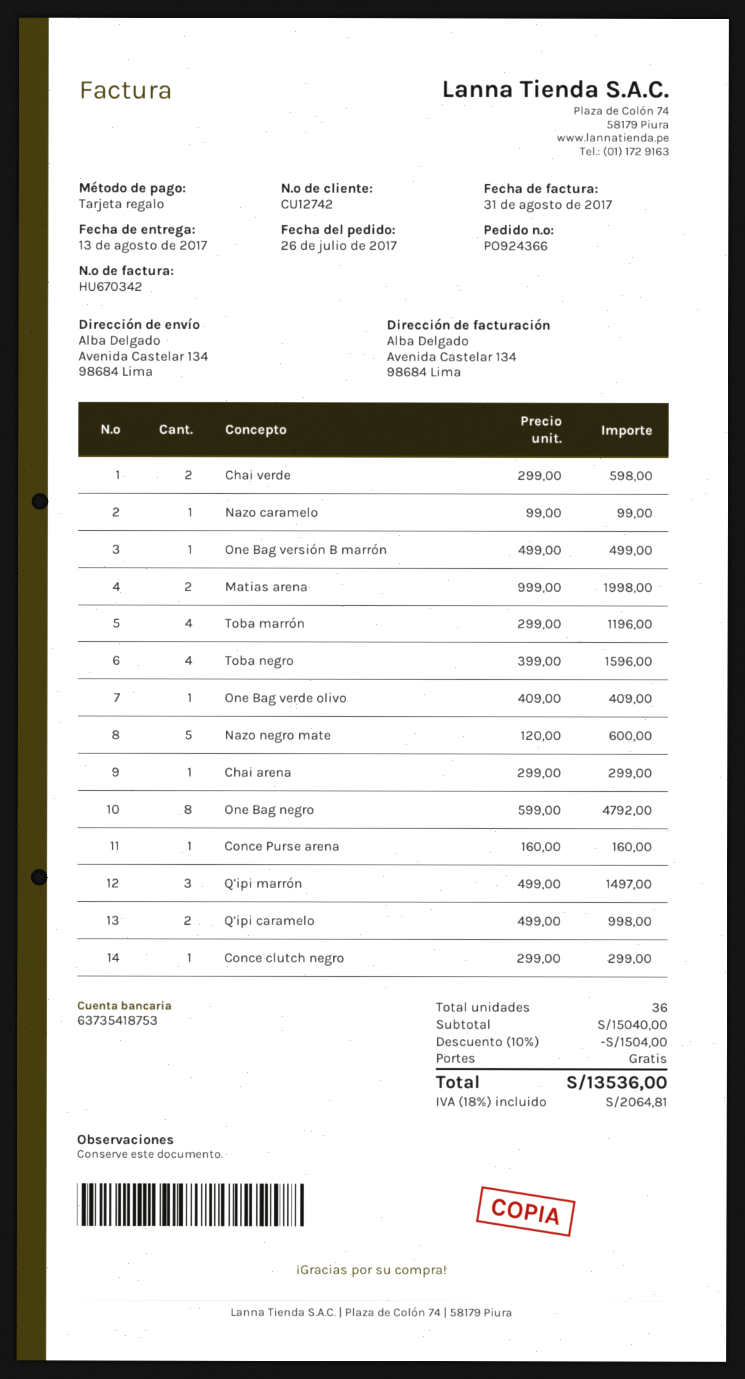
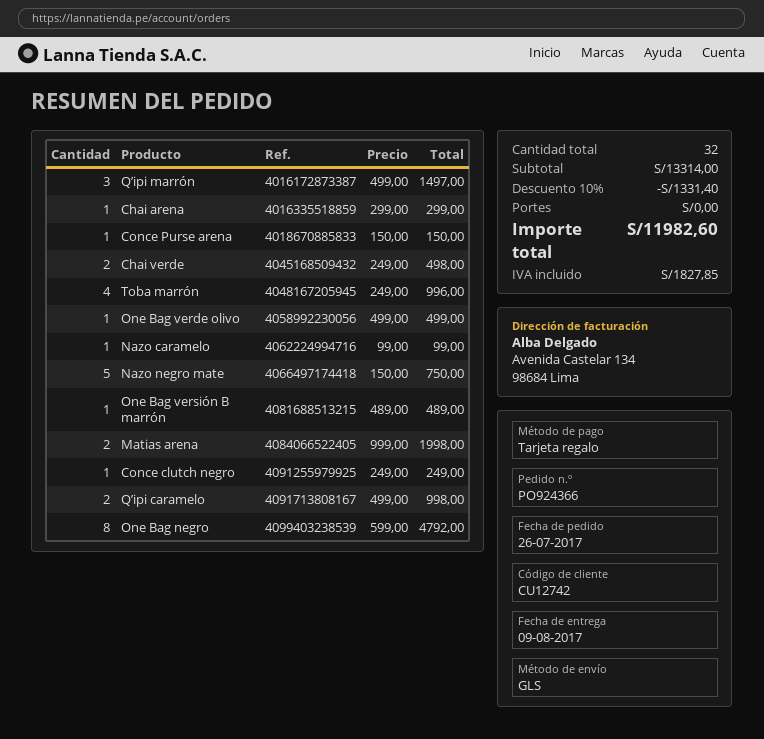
delivery date: 2017-08-13 -> 2017-08-09
Chai verde: 2 x 299.00 = 598.00 -> 2 x 249.00 = 498.00
One Bag versión B marrón: 1 x 499.00 = 499.00 -> 1 x 489.00 = 489.00
Toba marrón: 4 x 299.00 = 1196.00 -> 4 x 249.00 = 996.00
Toba negro: 4 x 399.00 = 1596.00 -> none
One Bag verde olivo: 1 x 409.00 = 409.00 -> 1 x 499.00 = 499.00
Nazo negro mate: 5 x 120.00 = 600.00 -> 5 x 150.00 = 750.00
Conce Purse arena: 1 x 160.00 = 160.00 -> 1 x 150.00 = 150.00
Conce clutch negro: 1 x 299.00 = 299.00 -> 1 x 249.00 = 249.00
total quantity: 36 -> 32
subtotal: 15040.00 -> 13314.00
discount: 10% = 1504.00 -> 10% = 1331.40
tax: 2064.81 -> 1827.85
total: 13536.00 -> 11982.60

